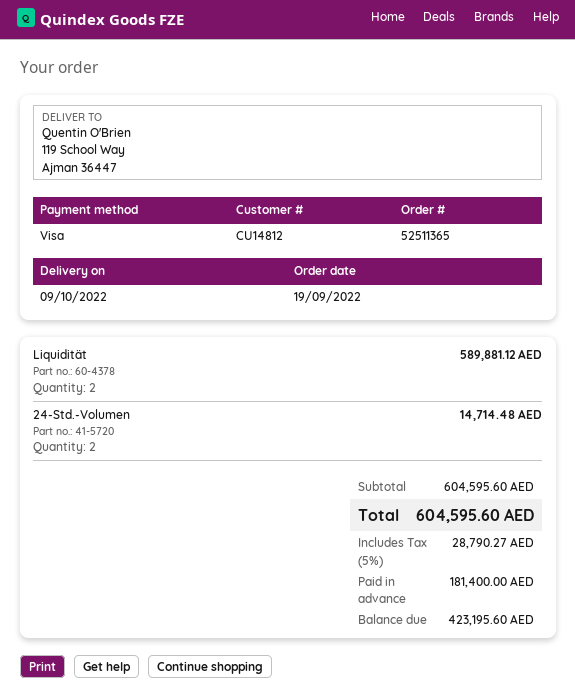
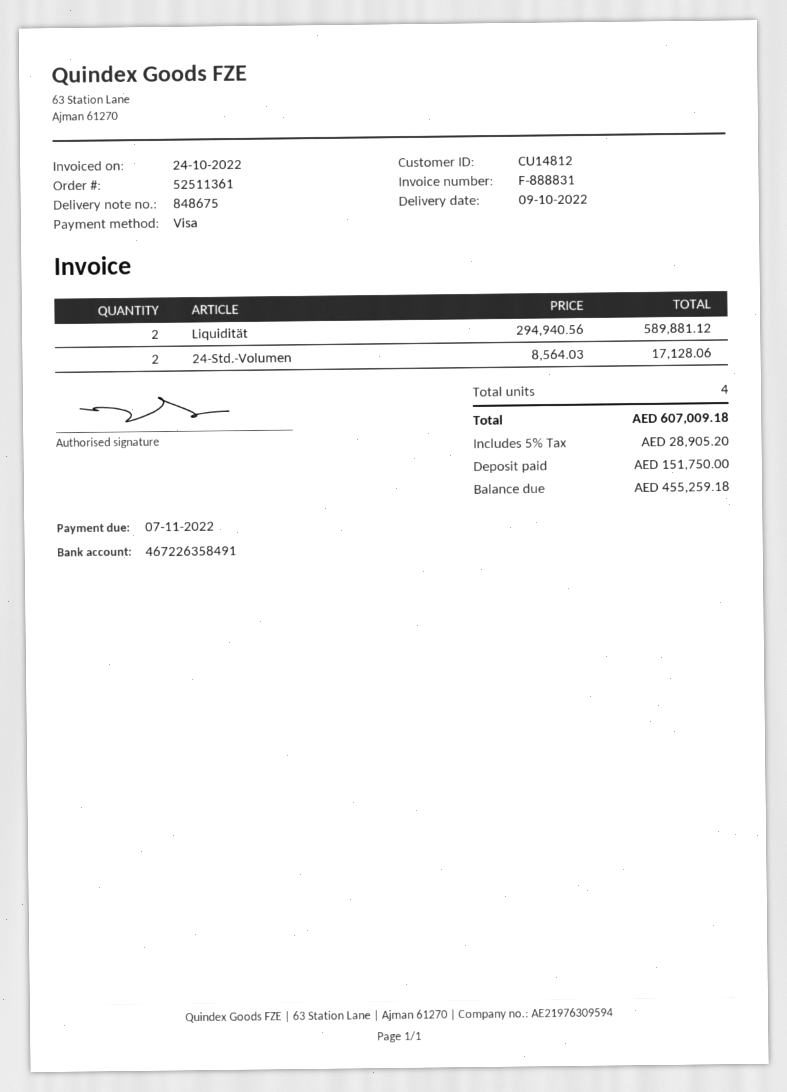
order number: 52511365 -> 52511361
24-Std.-Volumen: 2 for 14714.48 -> 2 for 17128.06
tax: 5% = 28790.27 -> 5% = 28905.20
total: 604595.60 -> 607009.18
deposit: 181400.00 -> 151750.00
balance: 423195.60 -> 455259.18

